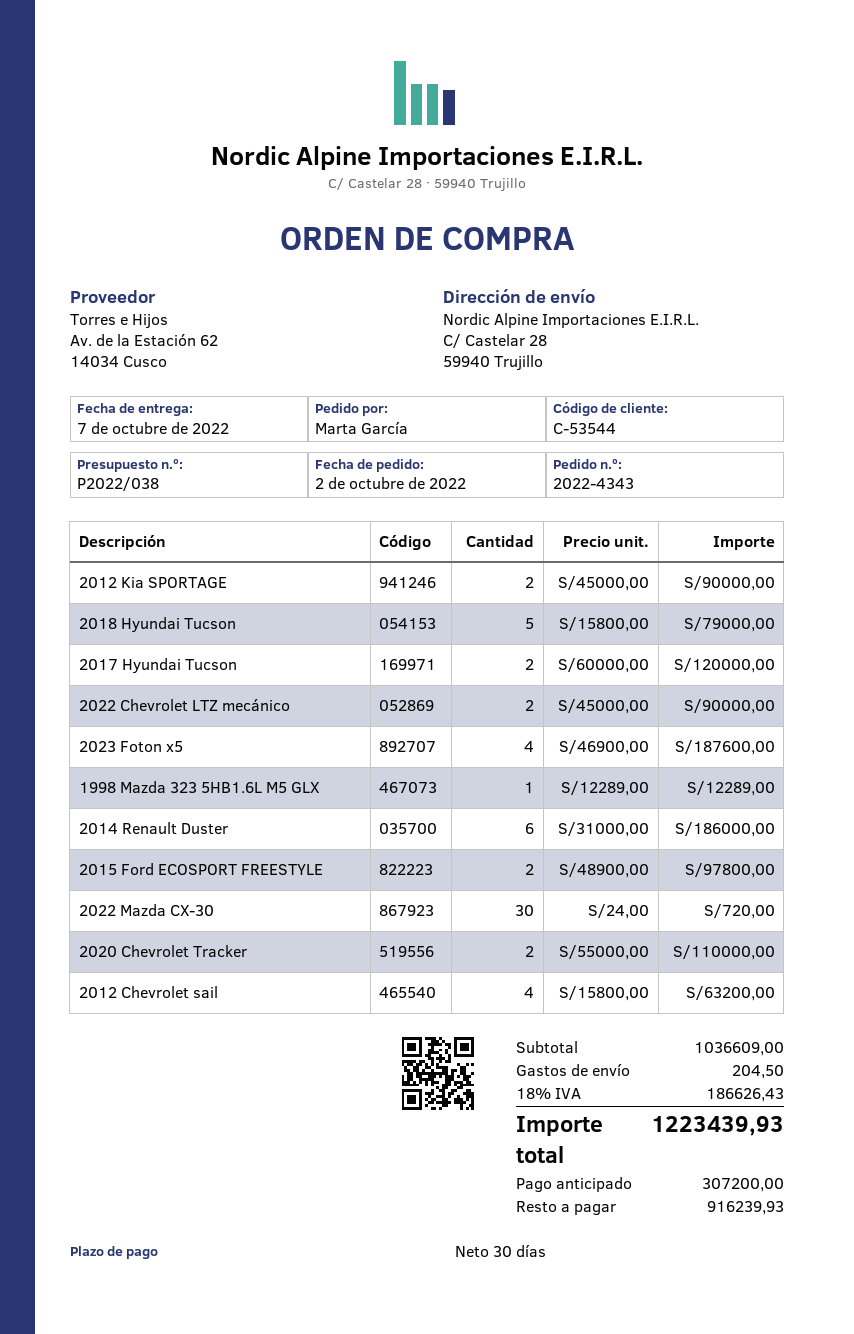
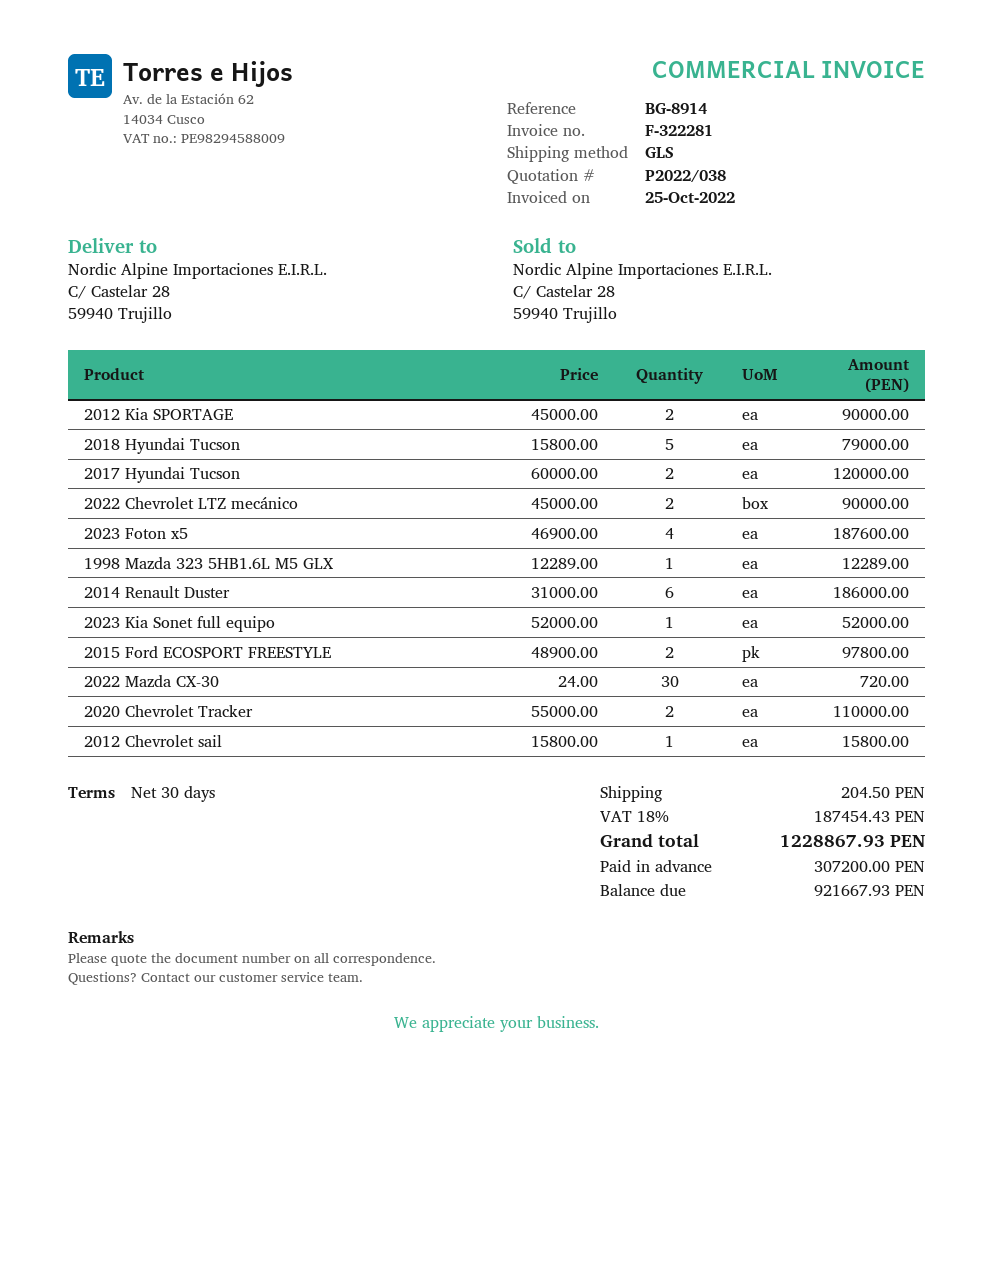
2012 Chevrolet sail: 4 x 15800.00 = 63200.00 -> 1 x 15800.00 = 15800.00
2023 Kia Sonet full equipo: none -> 1 x 52000.00 = 52000.00
tax: 18% = 186626.43 -> 18% = 187454.43
total: 1223439.93 -> 1228867.93
balance: 916239.93 -> 921667.93

